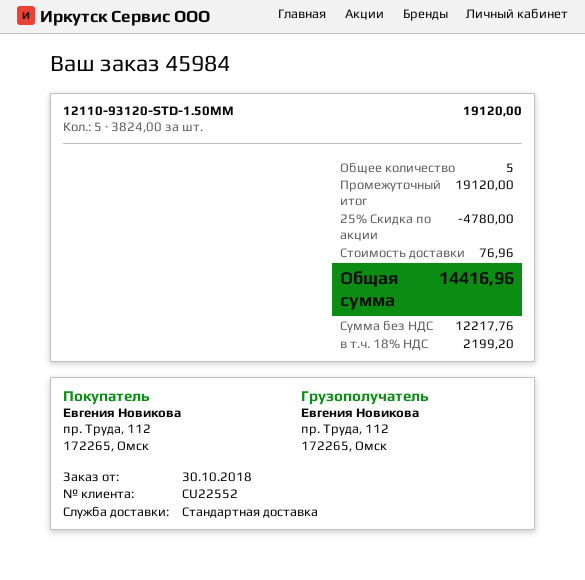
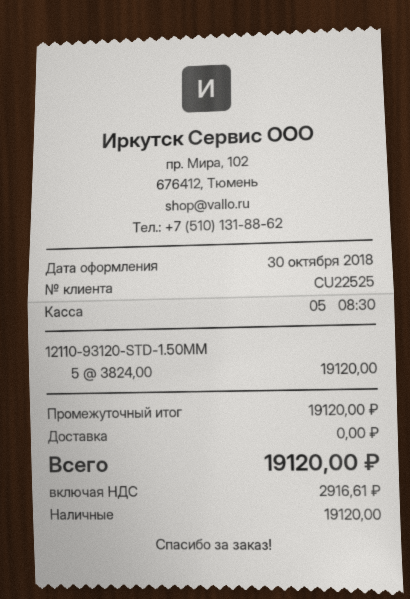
customer number: CU22552 -> CU22525
discount: 25% = 4780.00 -> none
shipping: 76.96 -> 0.00
tax: 2199.20 -> 2916.61
total: 14416.96 -> 19120.00

